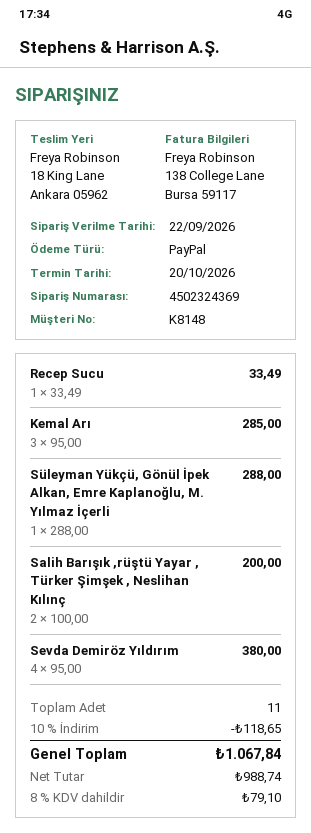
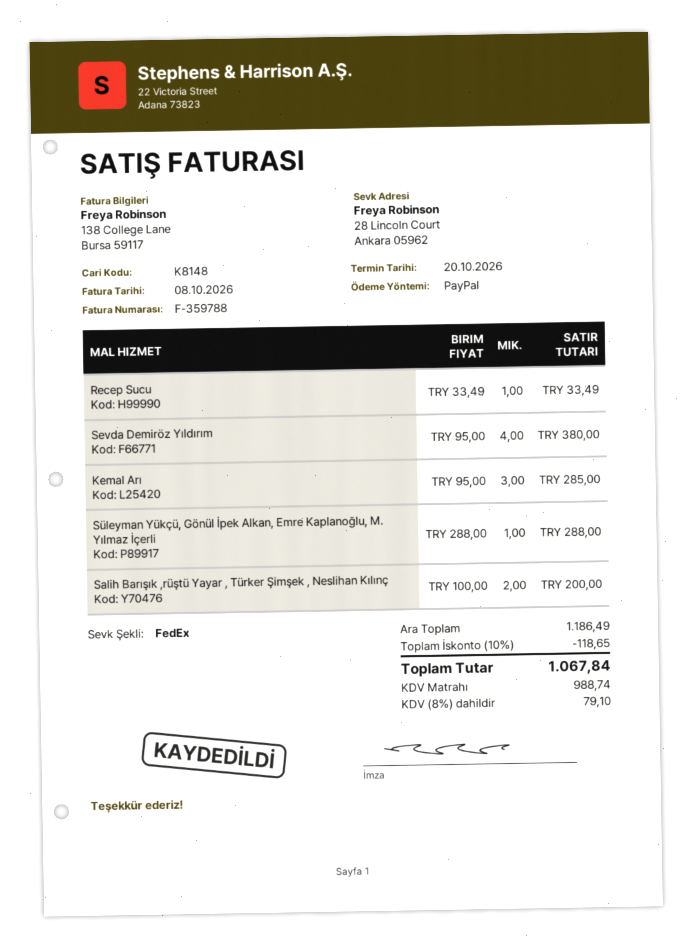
ship to: 18 King Lane, Ankara 05962 -> 28 Lincoln Court, Ankara 05962

